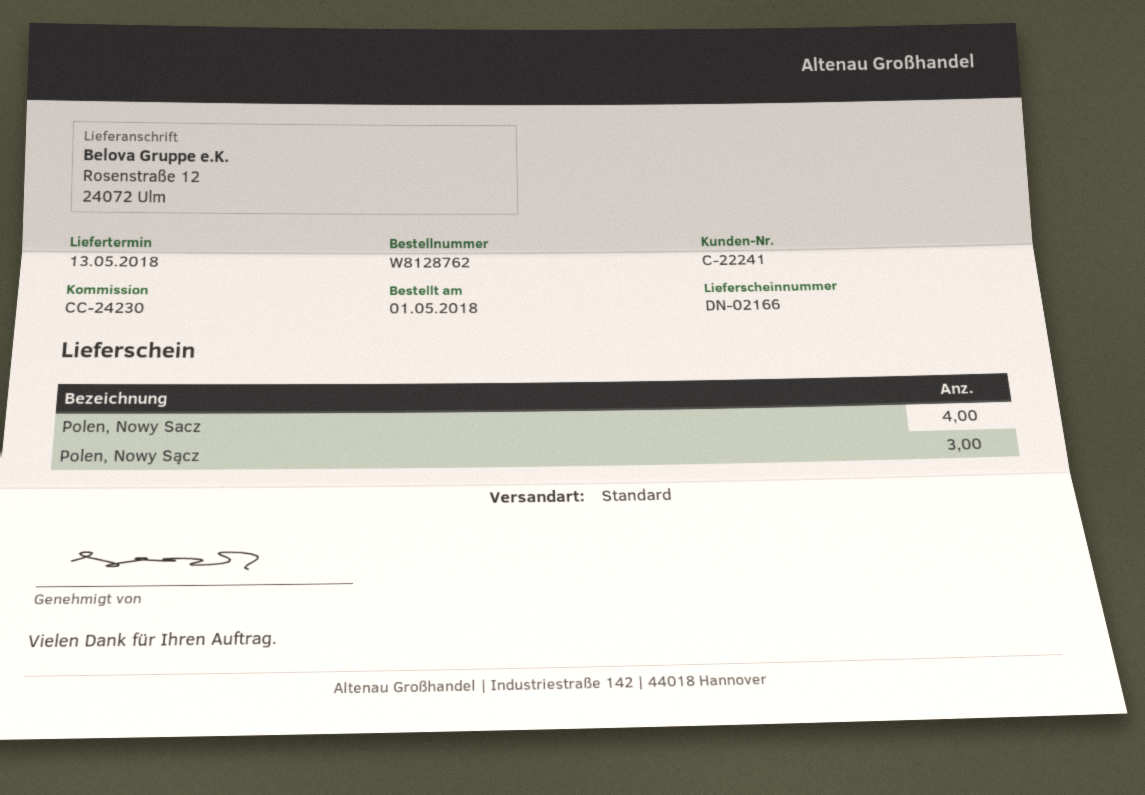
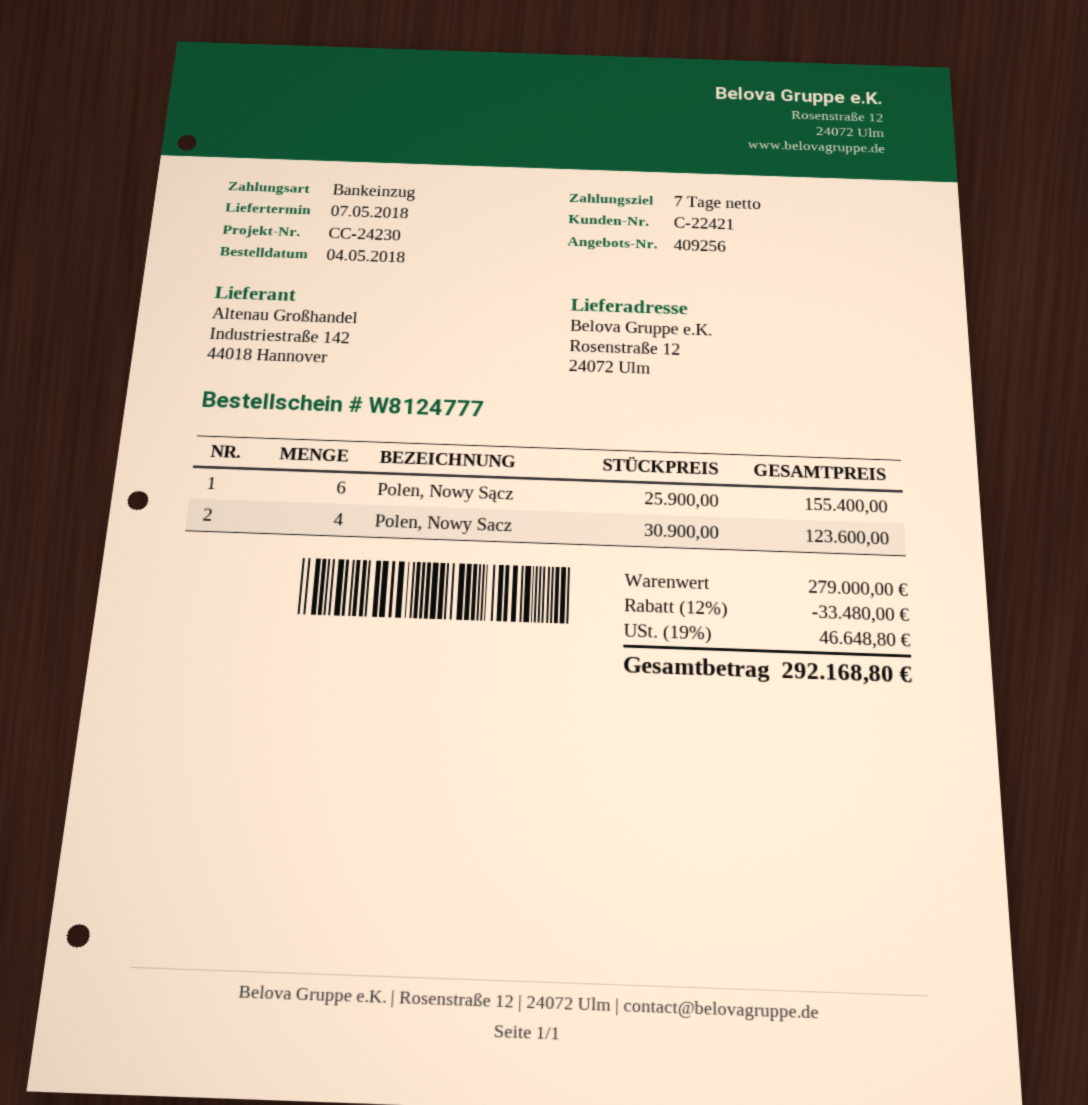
order number: W8128762 -> W8124777
order date: 2018-05-01 -> 2018-05-04
delivery date: 2018-05-13 -> 2018-05-07
customer number: C-22241 -> C-22421
Polen, Nowy Sącz: 3 -> 6

